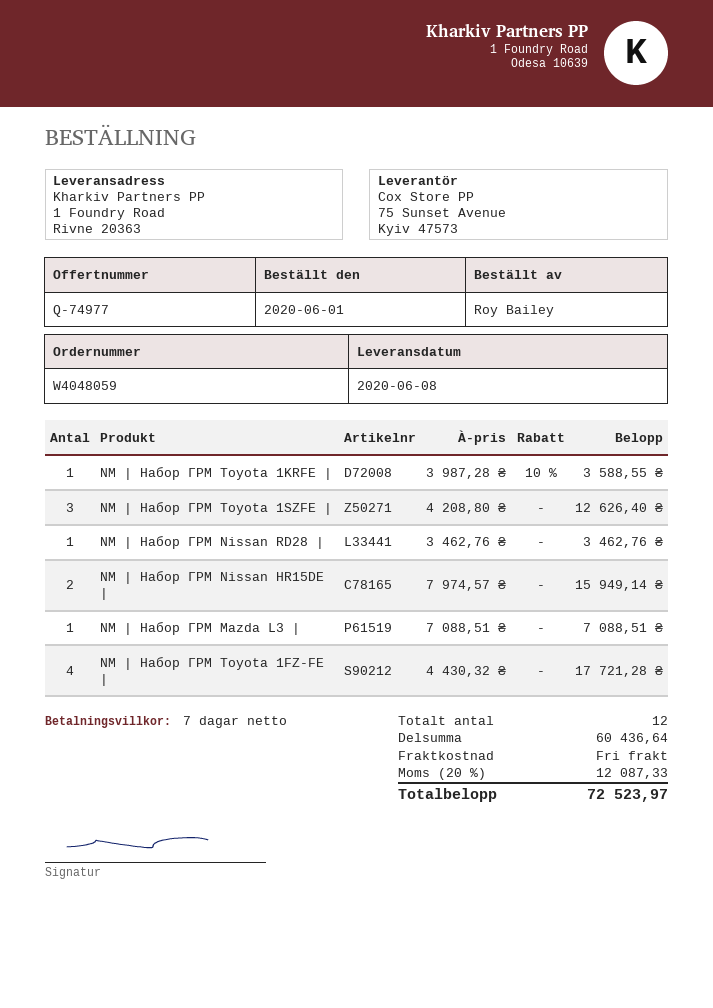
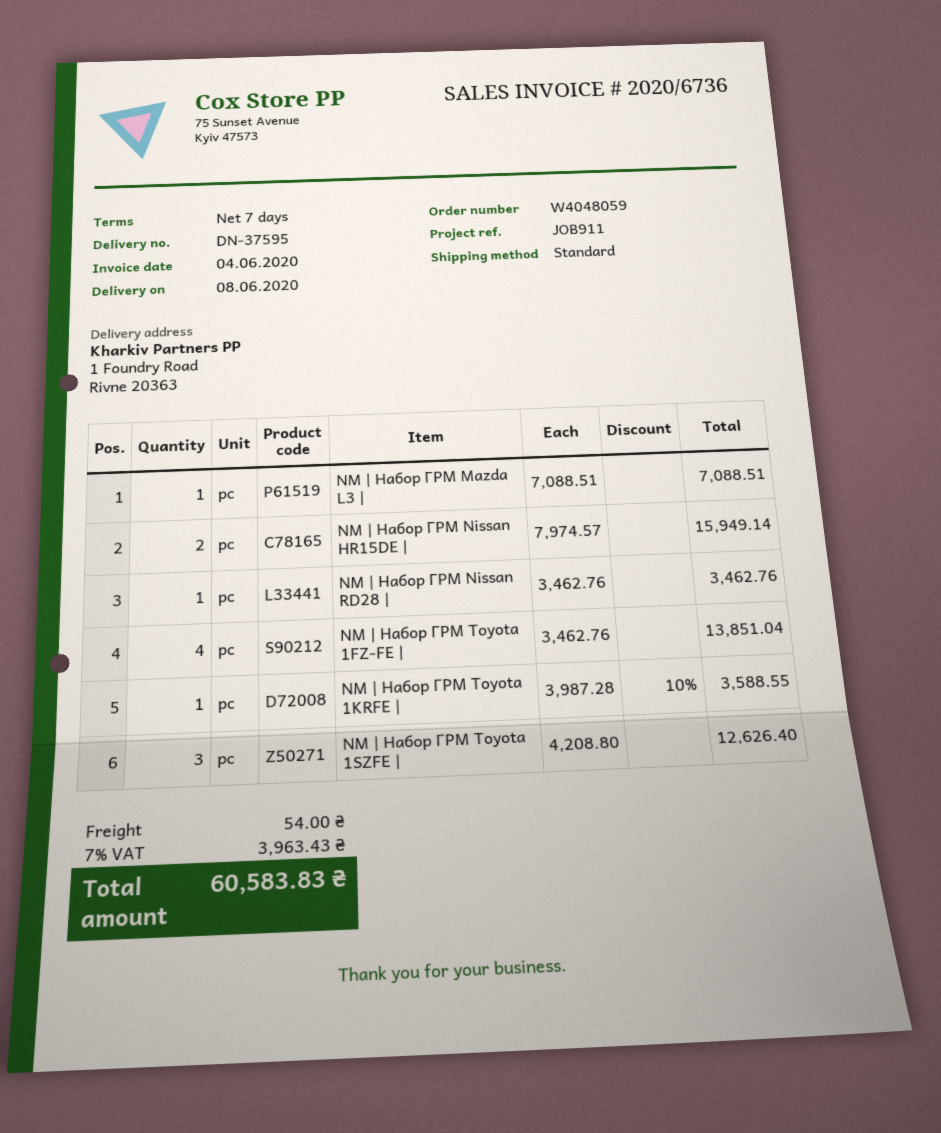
NM | Набор ГРМ Toyota 1FZ-FE |: 4 x 4430.32 = 17721.28 -> 4 x 3462.76 = 13851.04
shipping: 0.00 -> 54.00
tax: 20% = 12087.33 -> 7% = 3963.43
total: 72523.97 -> 60583.83

